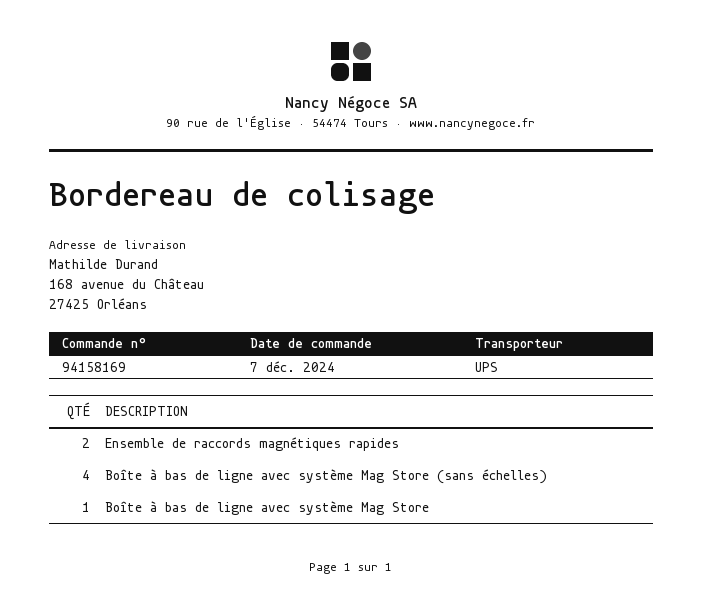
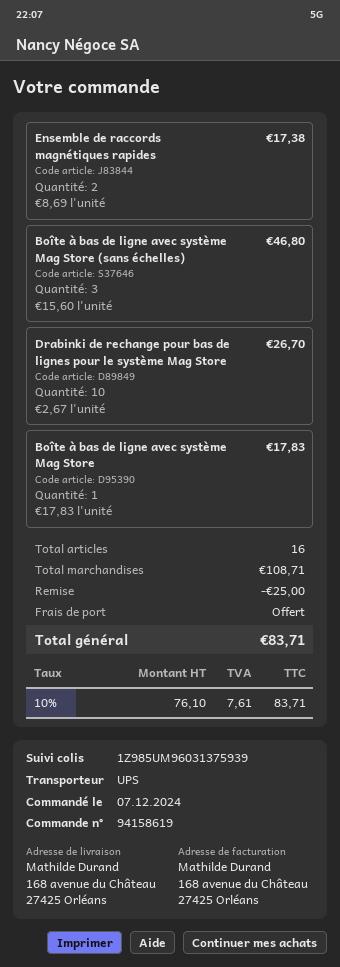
order number: 94158169 -> 94158619
Boîte à bas de ligne avec système Mag Store (sans échelles): 4 -> 3
Drabinki de rechange pour bas de lignes pour le système Mag Store: none -> 10

